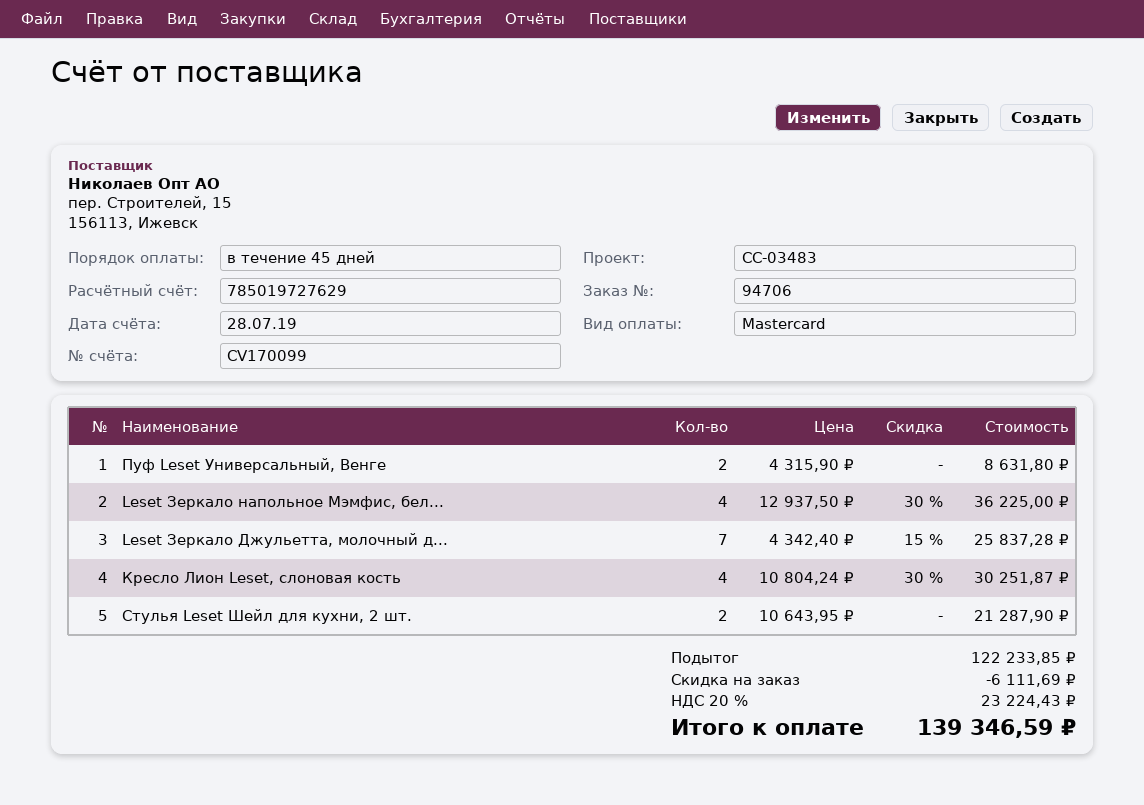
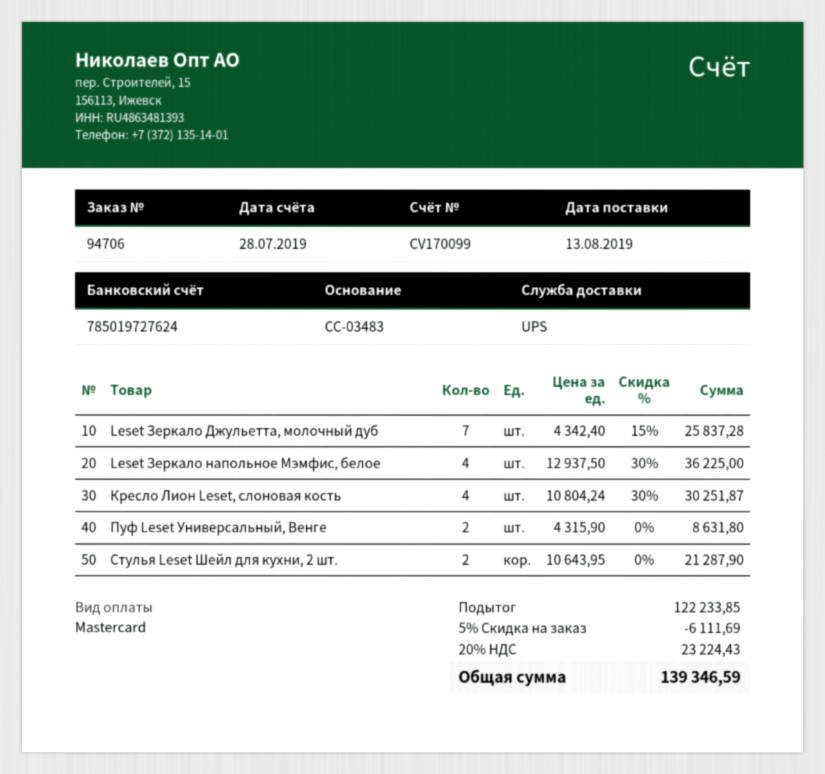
bank account: 785019727629 -> 785019727624

